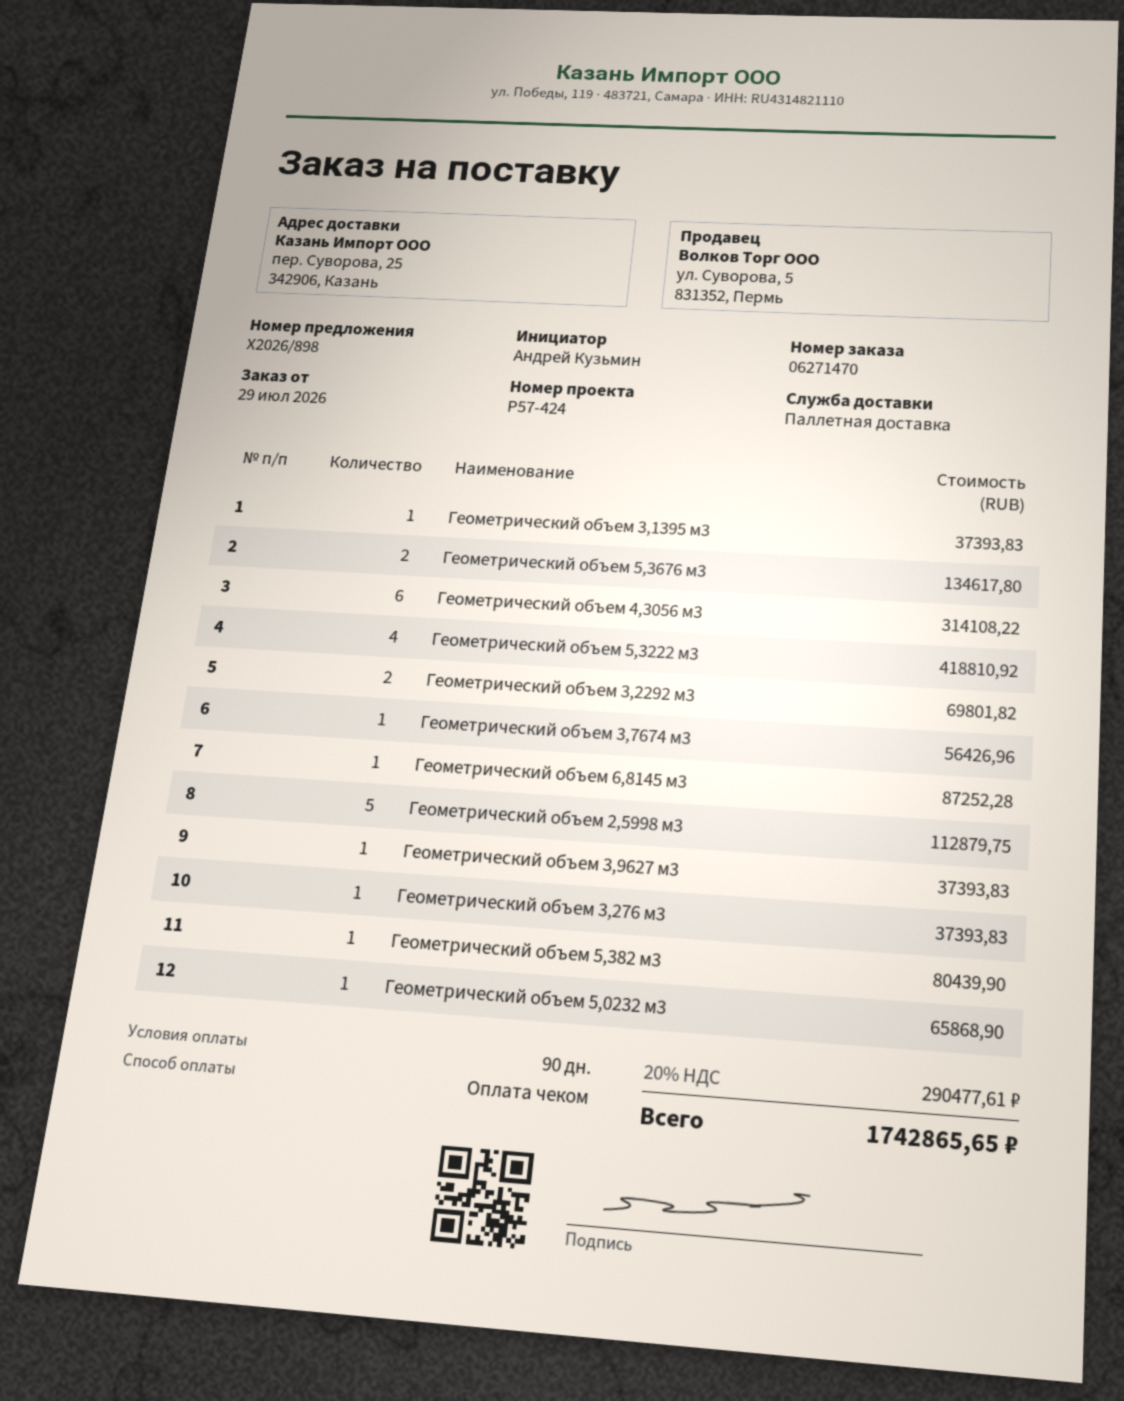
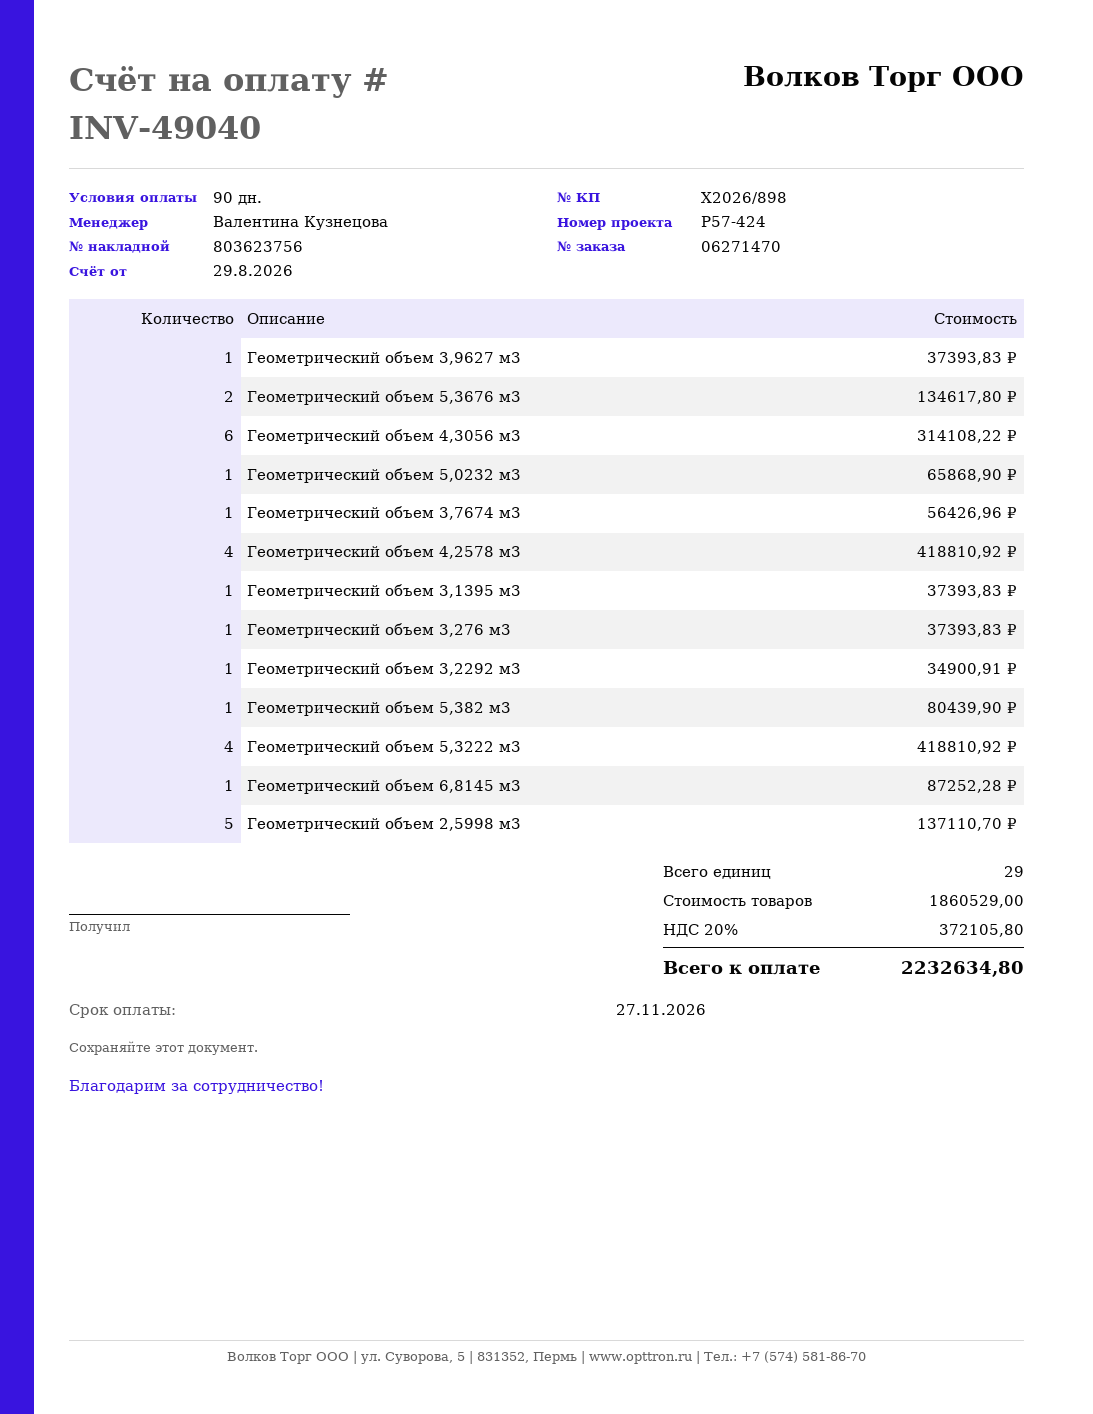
Геометрический объем 3,2292 м3: 2 for 69801.82 -> 1 for 34900.91
Геометрический объем 2,5998 м3: 5 for 112879.75 -> 5 for 137110.70
Геометрический объем 4,2578 м3: none -> 4 for 418810.92
tax: 20% = 290477.61 -> 20% = 372105.80
total: 1742865.65 -> 2232634.80

